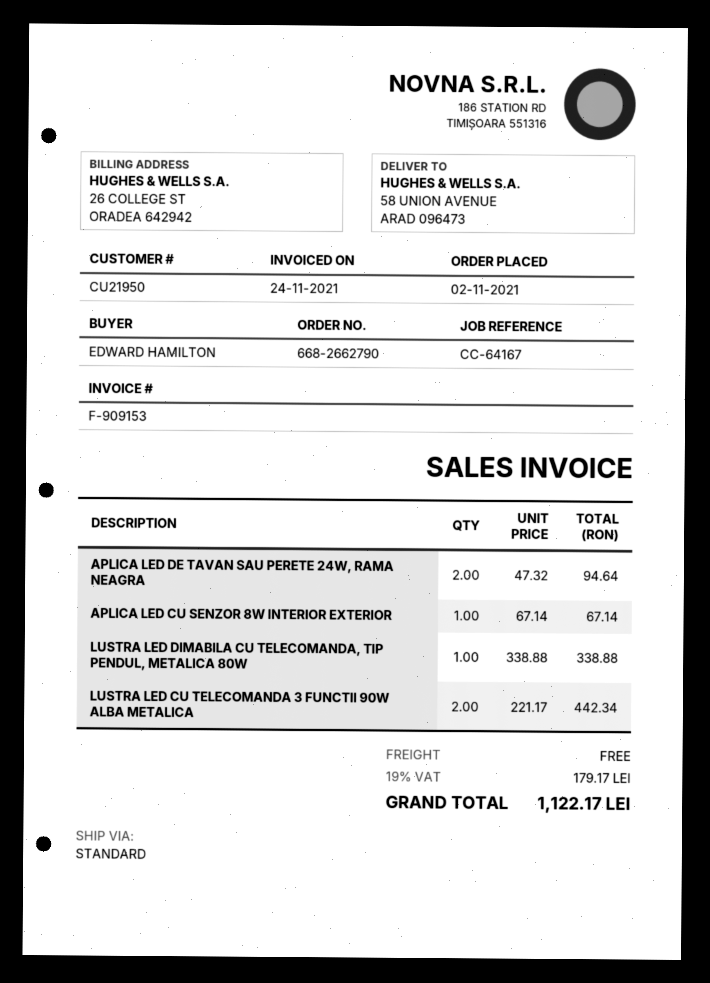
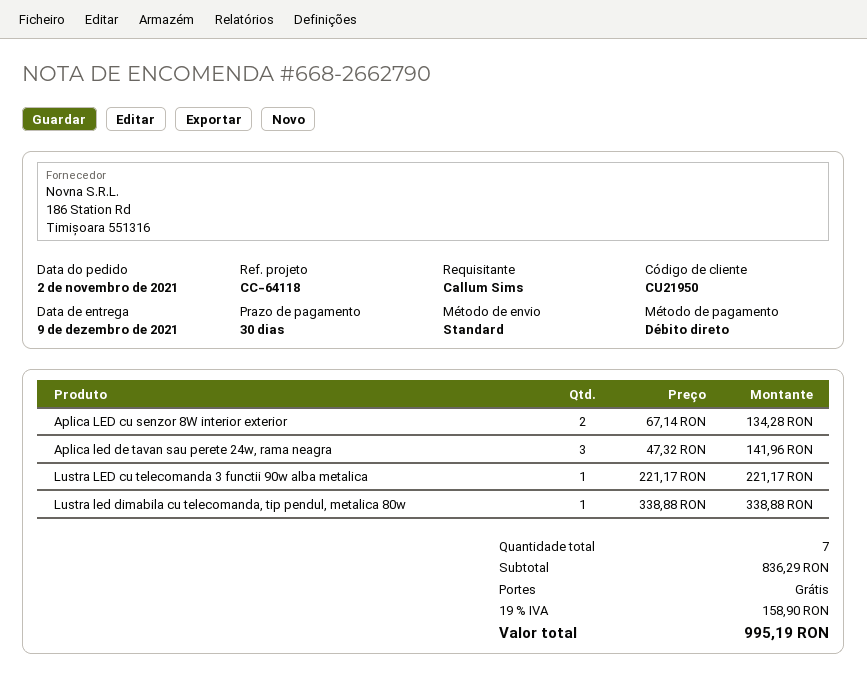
reference: CC-64167 -> CC-64118
ordered by: EDWARD HAMILTON -> Callum Sims
APLICA LED DE TAVAN SAU PERETE 24W, RAMA NEAGRA: 2 x 47.32 = 94.64 -> 3 x 47.32 = 141.96
APLICA LED CU SENZOR 8W INTERIOR EXTERIOR: 1 x 67.14 = 67.14 -> 2 x 67.14 = 134.28
LUSTRA LED CU TELECOMANDA 3 FUNCTII 90W ALBA METALICA: 2 x 221.17 = 442.34 -> 1 x 221.17 = 221.17
tax: 19% = 179.17 -> 19% = 158.90
total: 1122.17 -> 995.19

